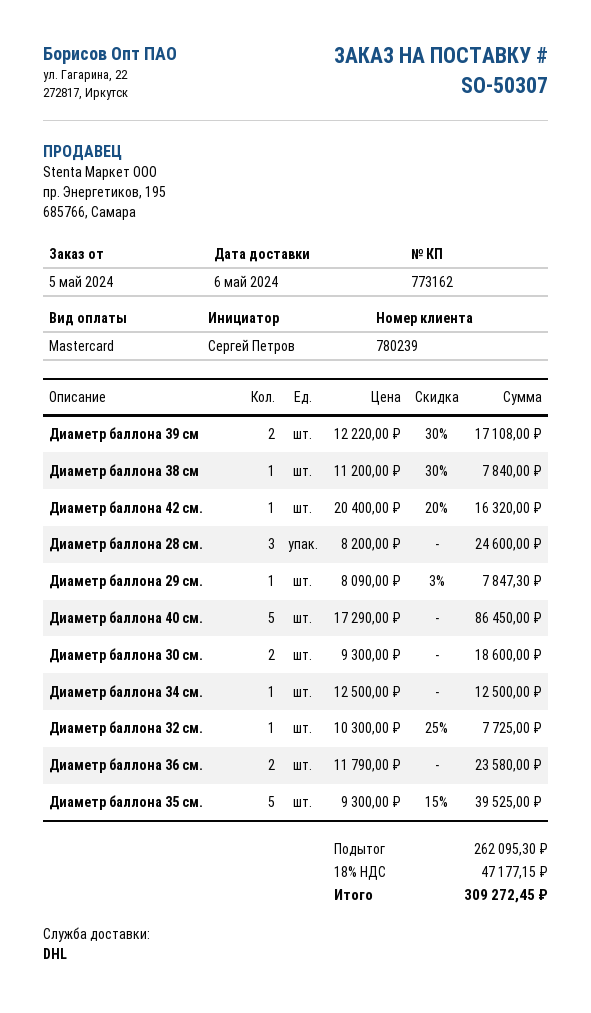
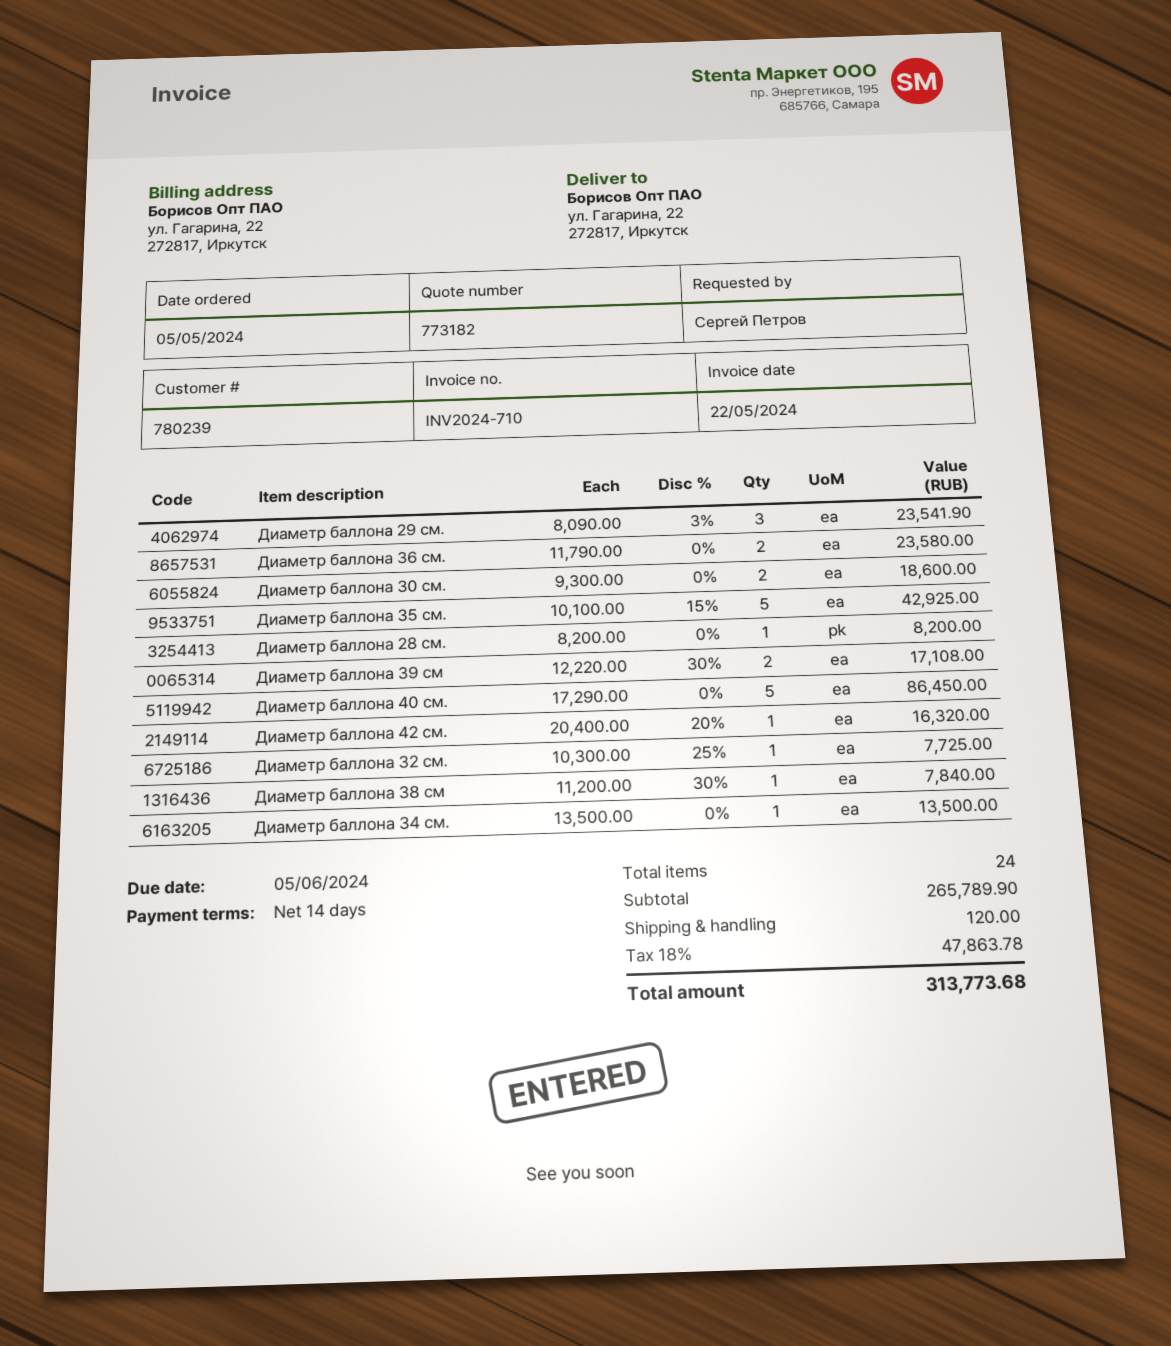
quote number: 773162 -> 773182
Диаметр баллона 28 см.: 3 x 8200.00 = 24600.00 -> 1 x 8200.00 = 8200.00
Диаметр баллона 29 см.: 1 x 8090.00 - 3% = 7847.30 -> 3 x 8090.00 - 3% = 23541.90
Диаметр баллона 34 см.: 1 x 12500.00 = 12500.00 -> 1 x 13500.00 = 13500.00
Диаметр баллона 35 см.: 5 x 9300.00 - 15% = 39525.00 -> 5 x 10100.00 - 15% = 42925.00
subtotal: 262095.30 -> 265789.90
shipping: none -> 120.00
tax: 18% = 47177.15 -> 18% = 47863.78
total: 309272.45 -> 313773.68

